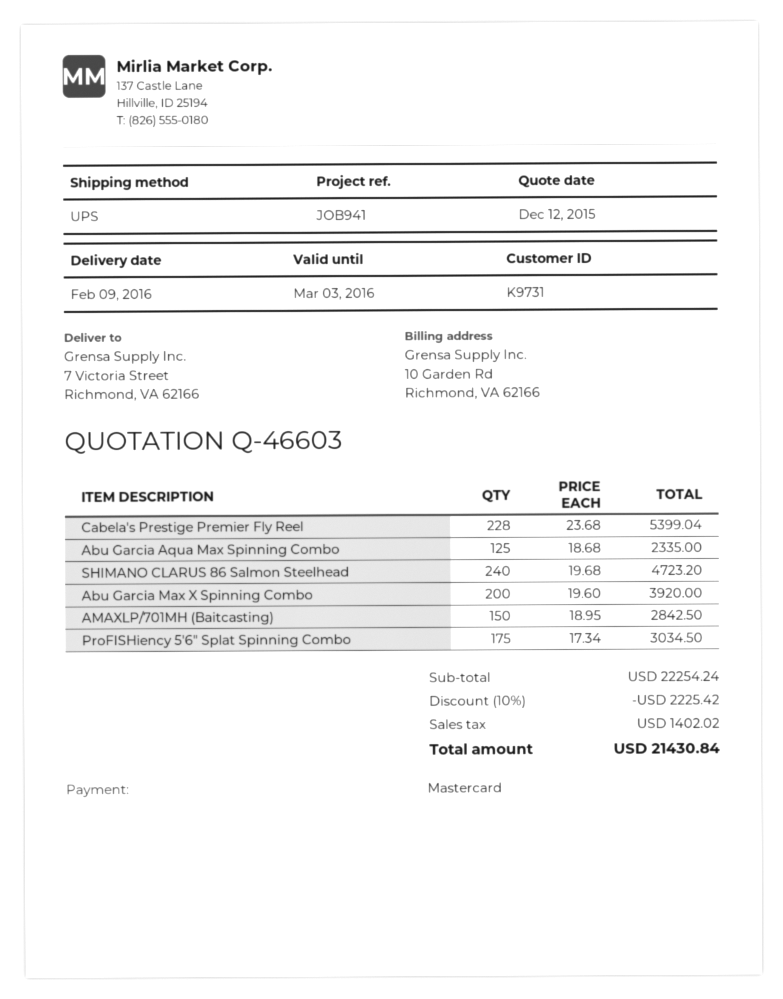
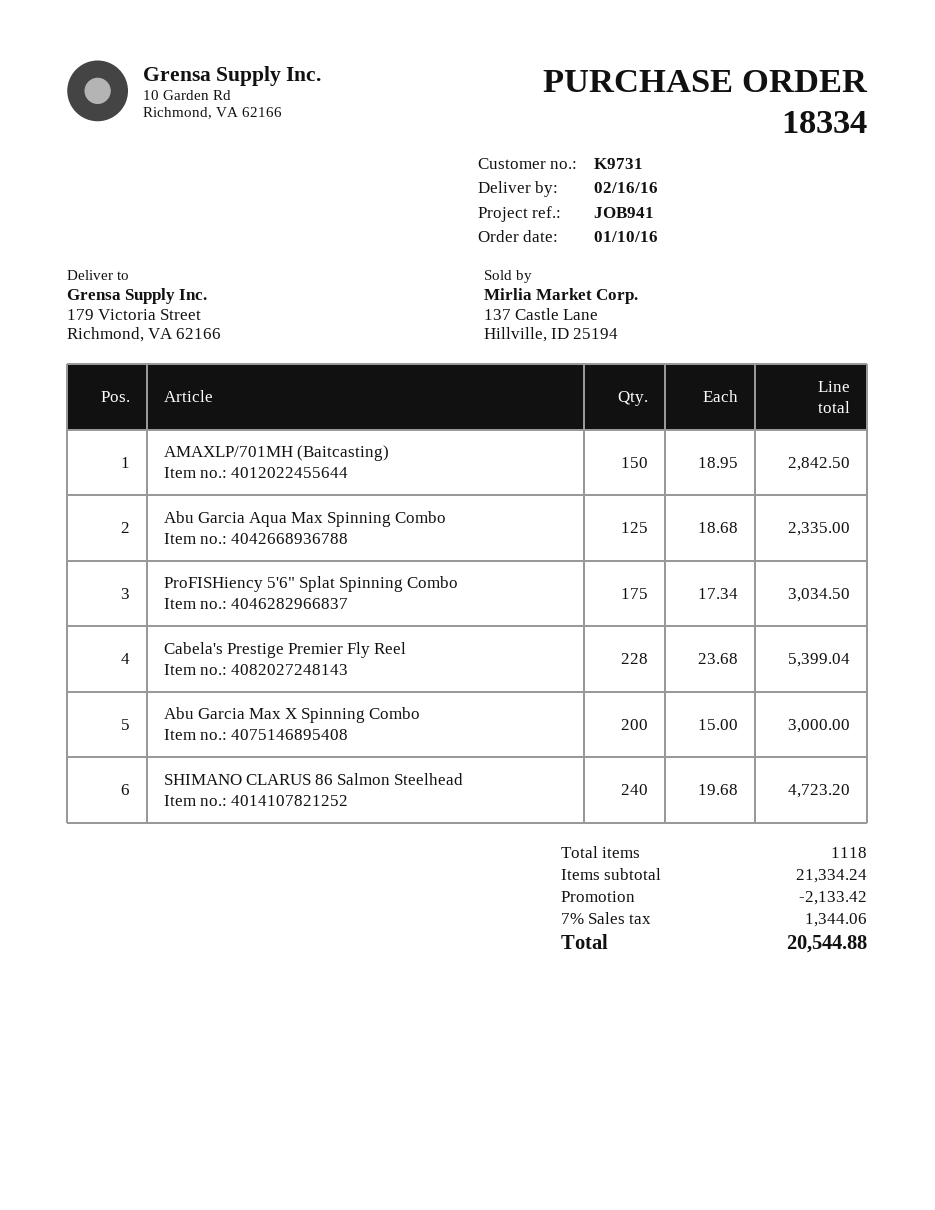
delivery date: 2016-02-09 -> 2016-02-16
ship to: 7 Victoria Street, Richmond, VA 62166 -> 179 Victoria Street, Richmond, VA 62166
Abu Garcia Max X Spinning Combo: 200 x 19.60 = 3920.00 -> 200 x 15.00 = 3000.00
subtotal: 22254.24 -> 21334.24
discount: 2225.42 -> 2133.42
tax: 1402.02 -> 1344.06
total: 21430.84 -> 20544.88

